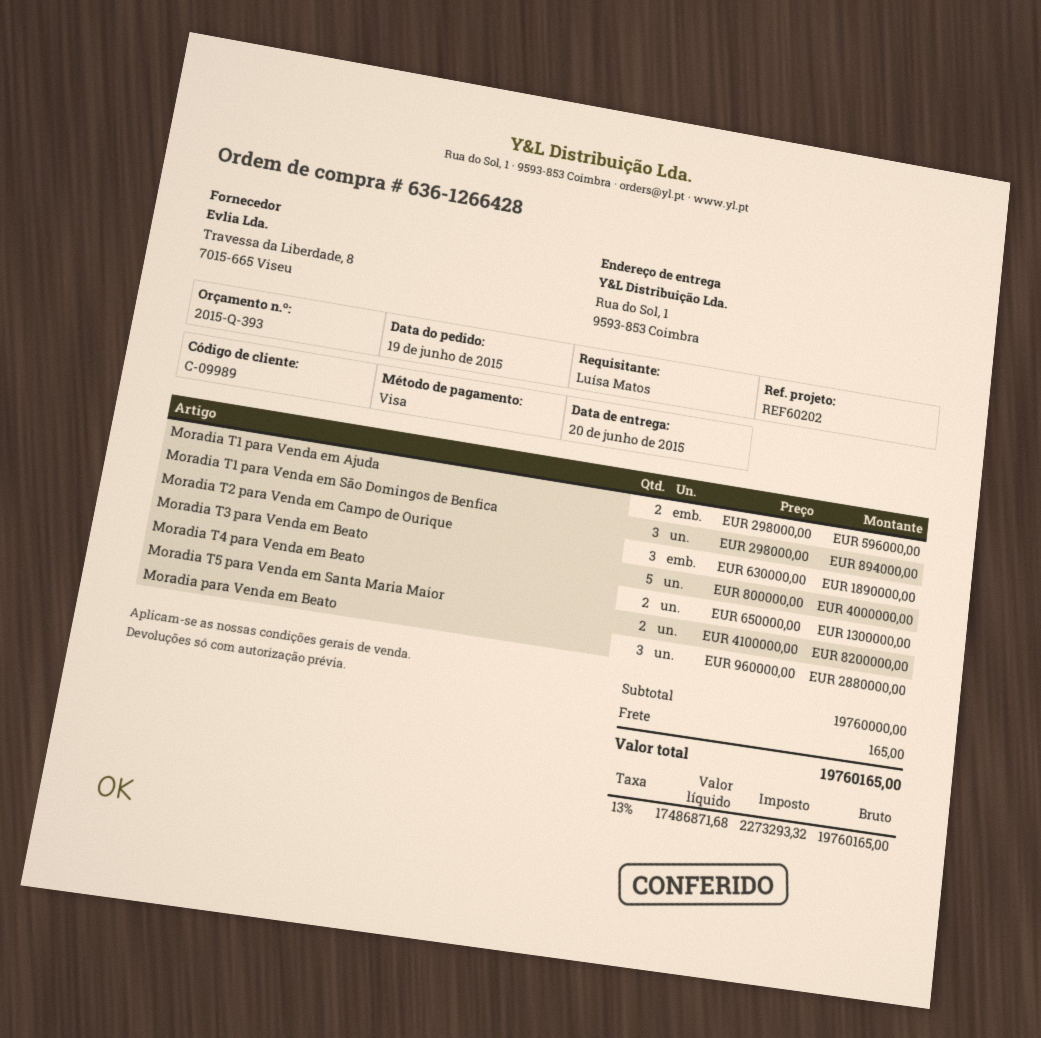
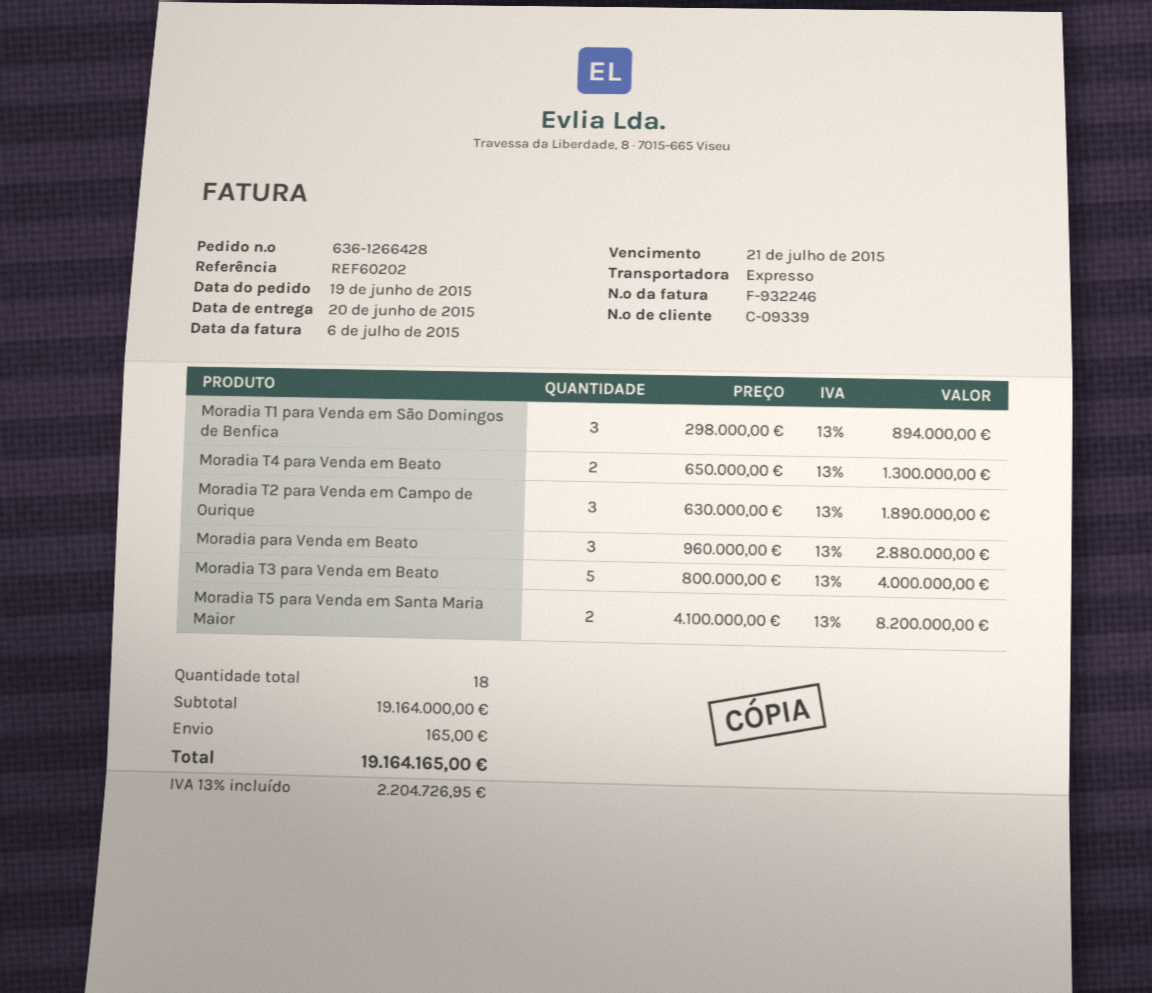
customer number: C-09989 -> C-09339
Moradia T1 para Venda em Ajuda: 2 x 298000.00 = 596000.00 -> none
subtotal: 19760000.00 -> 19164000.00
tax: 13% = 2273293.32 -> 13% = 2204726.95
total: 19760165.00 -> 19164165.00

